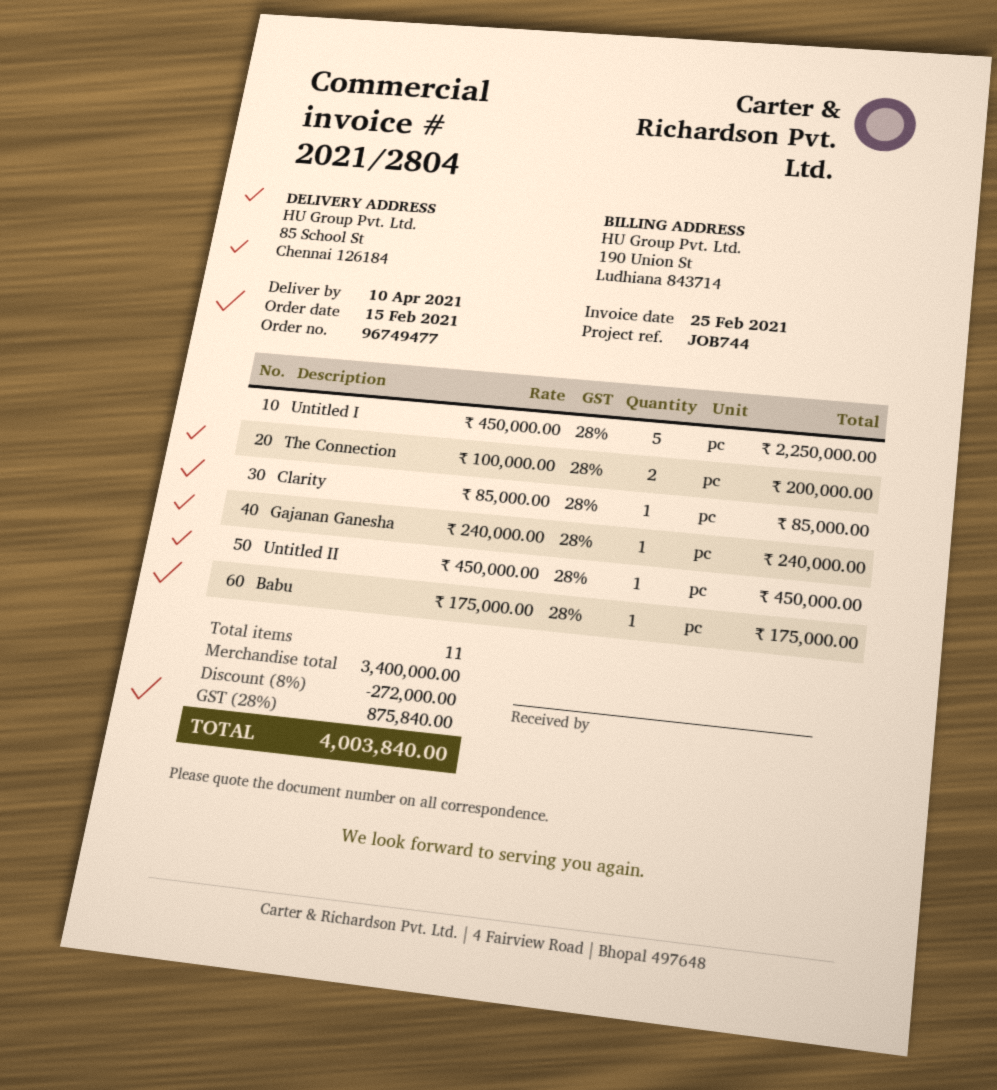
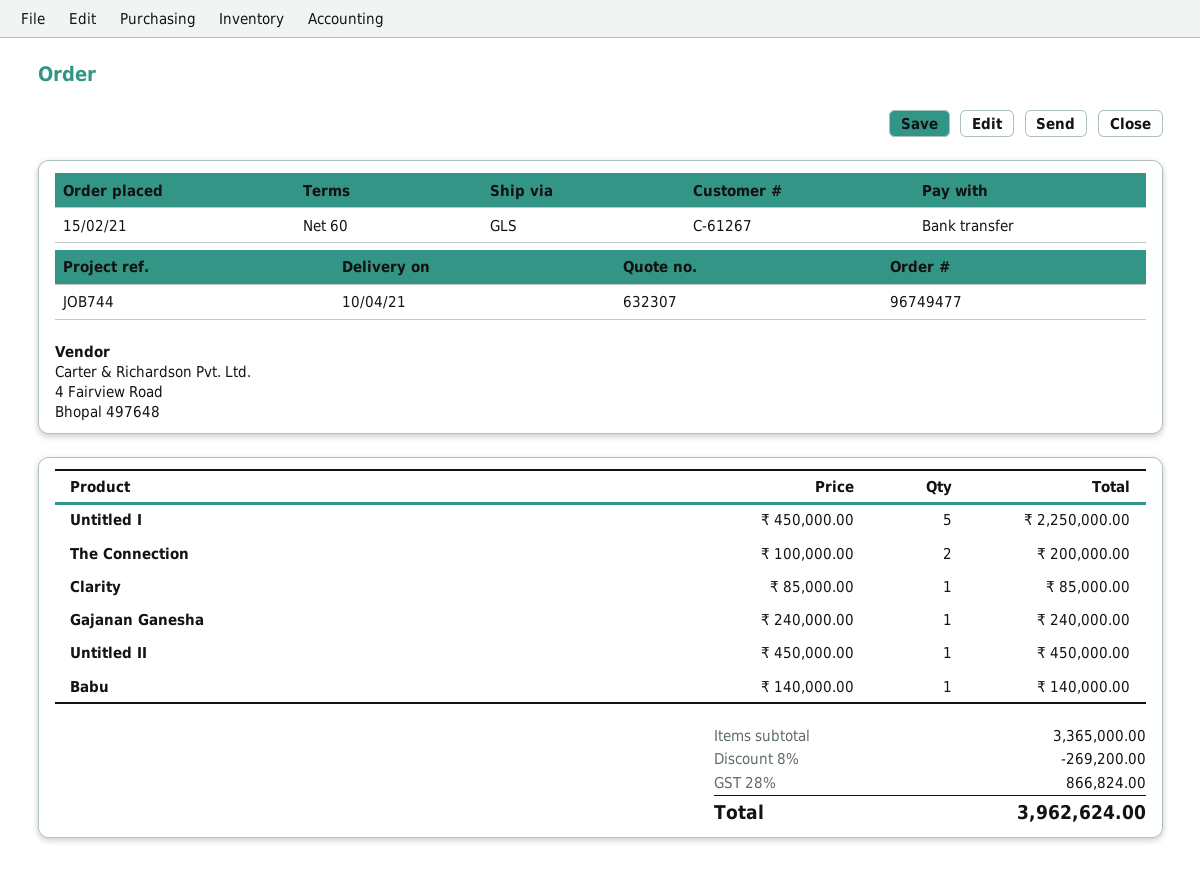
Babu: 1 x 175000.00 = 175000.00 -> 1 x 140000.00 = 140000.00
subtotal: 3400000.00 -> 3365000.00
discount: 8% = 272000.00 -> 8% = 269200.00
tax: 28% = 875840.00 -> 28% = 866824.00
total: 4003840.00 -> 3962624.00

